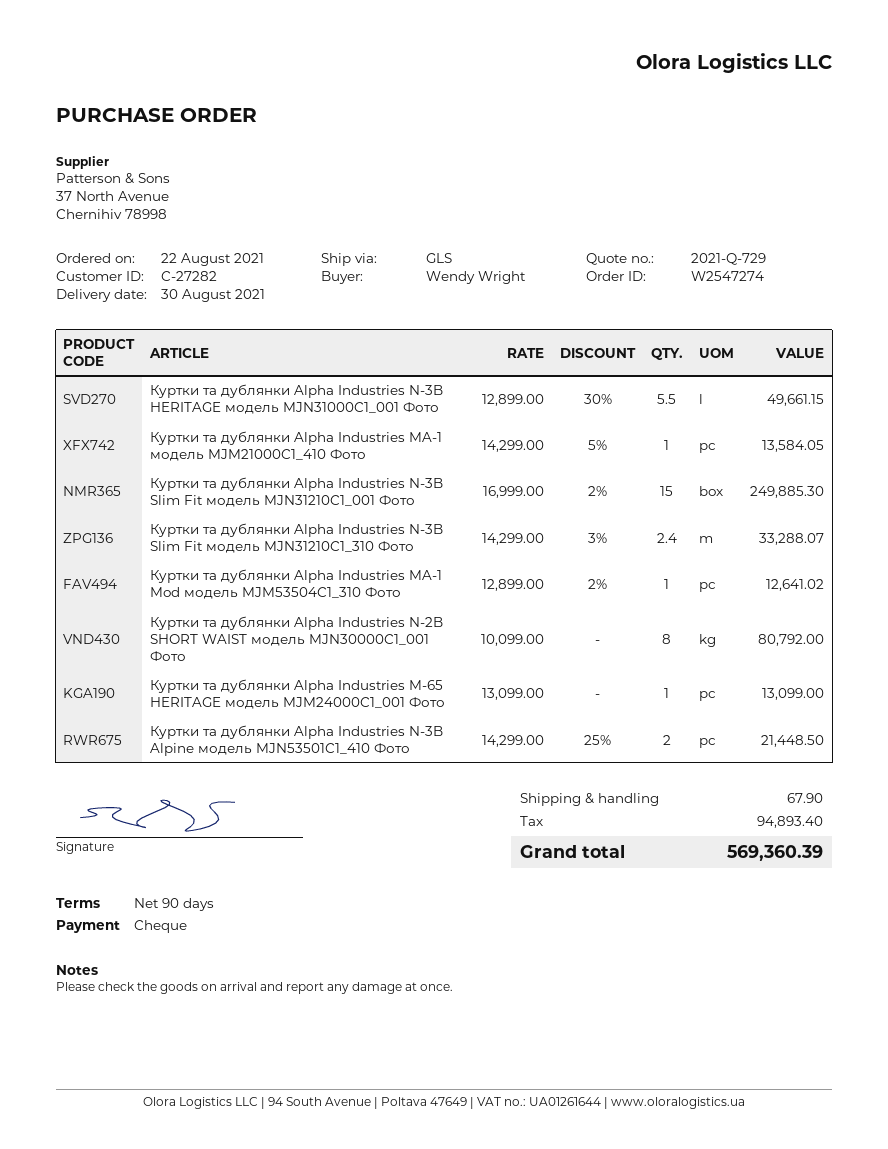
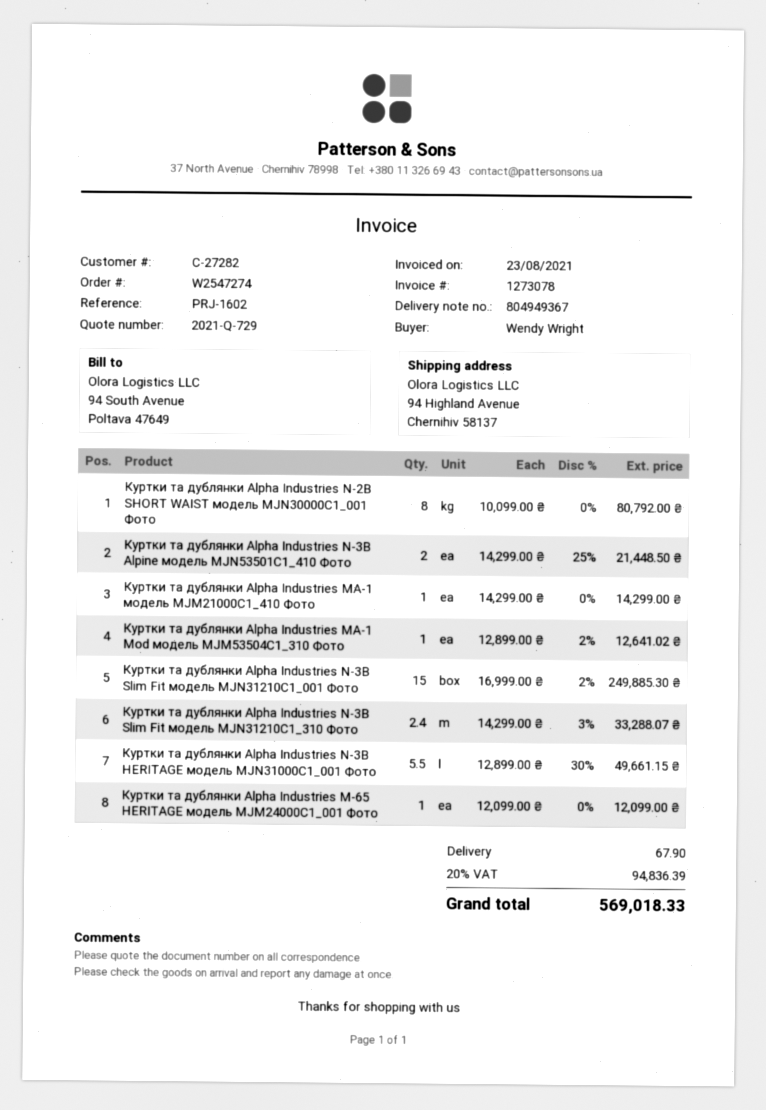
Куртки та дублянки Alpha Industries MA-1 модель MJM21000C1_410 Фото: 1 x 14299.00 - 5% = 13584.05 -> 1 x 14299.00 = 14299.00
Куртки та дублянки Alpha Industries M-65 HERITAGE модель MJM24000C1_001 Фото: 1 x 13099.00 = 13099.00 -> 1 x 12099.00 = 12099.00
tax: 94893.40 -> 94836.39
total: 569360.39 -> 569018.33

